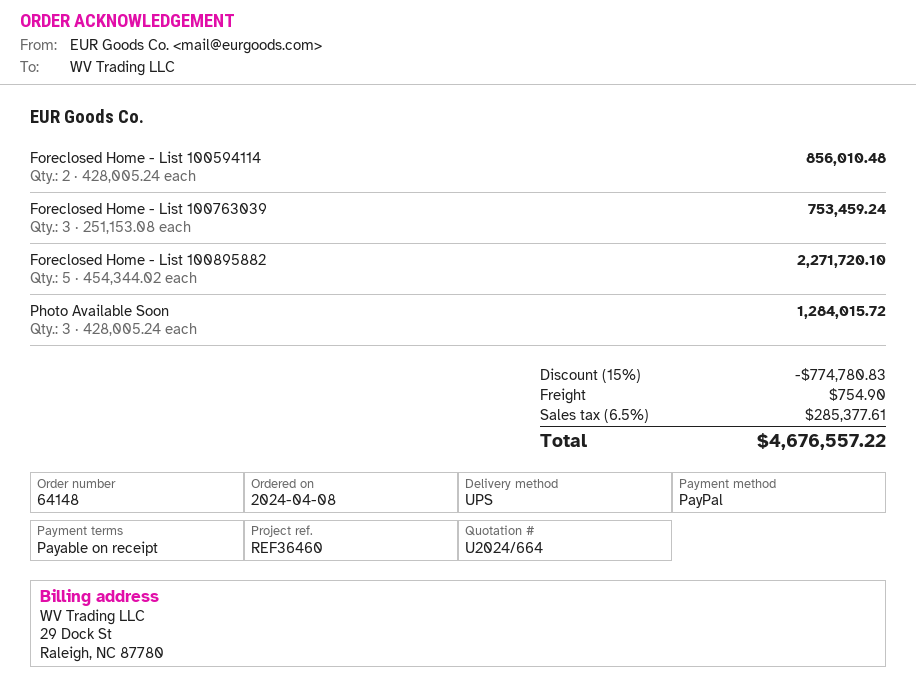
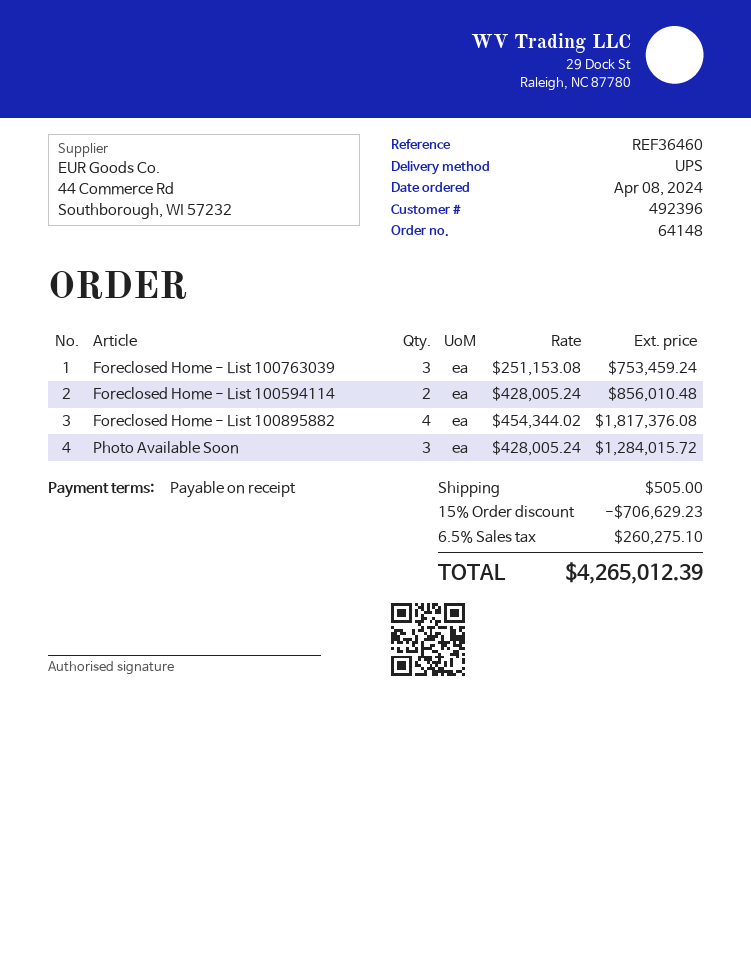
Foreclosed Home - List 100895882: 5 x 454344.02 = 2271720.10 -> 4 x 454344.02 = 1817376.08
discount: 15% = 774780.83 -> 15% = 706629.23
shipping: 754.90 -> 505.00
tax: 6.5% = 285377.61 -> 6.5% = 260275.10
total: 4676557.22 -> 4265012.39

